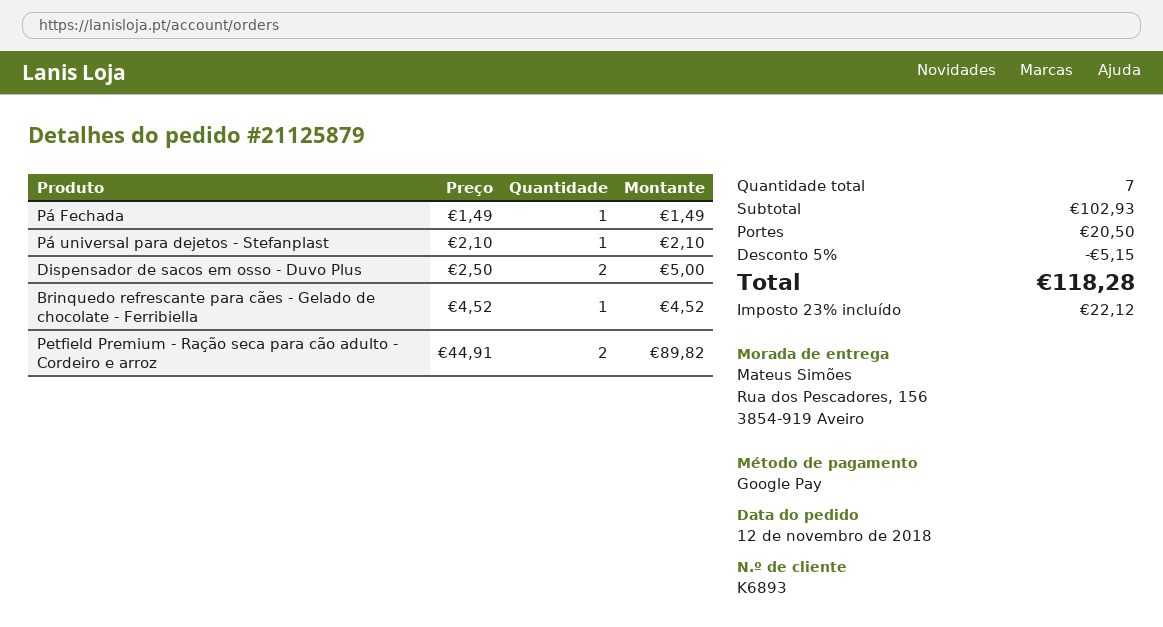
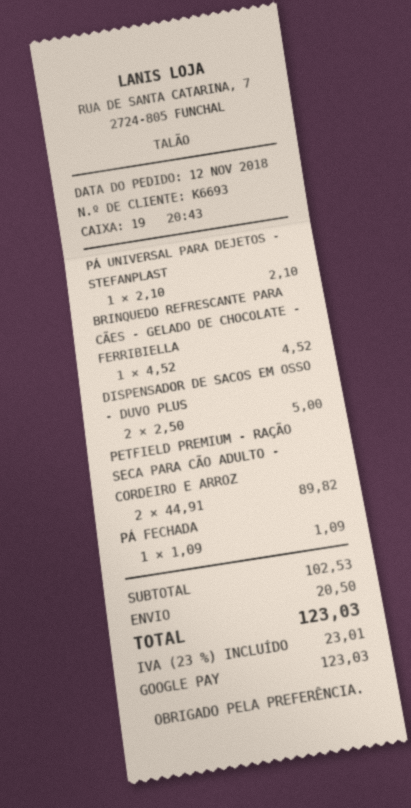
customer number: K6893 -> K6693
Pá Fechada: 1 x 1.49 = 1.49 -> 1 x 1.09 = 1.09
subtotal: 102.93 -> 102.53
discount: 5% = 5.15 -> none
tax: 23% = 22.12 -> 23% = 23.01
total: 118.28 -> 123.03

